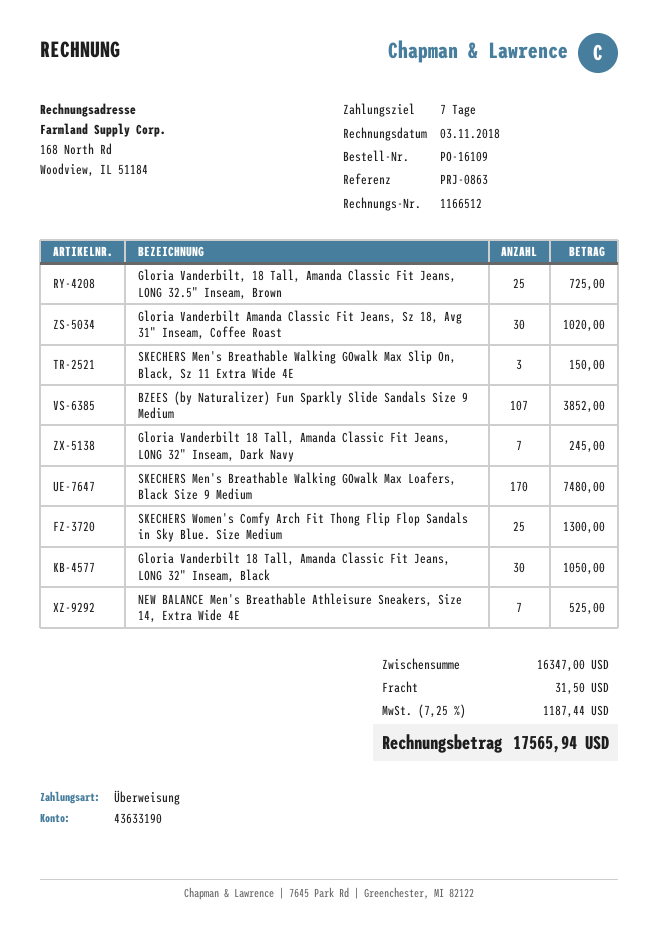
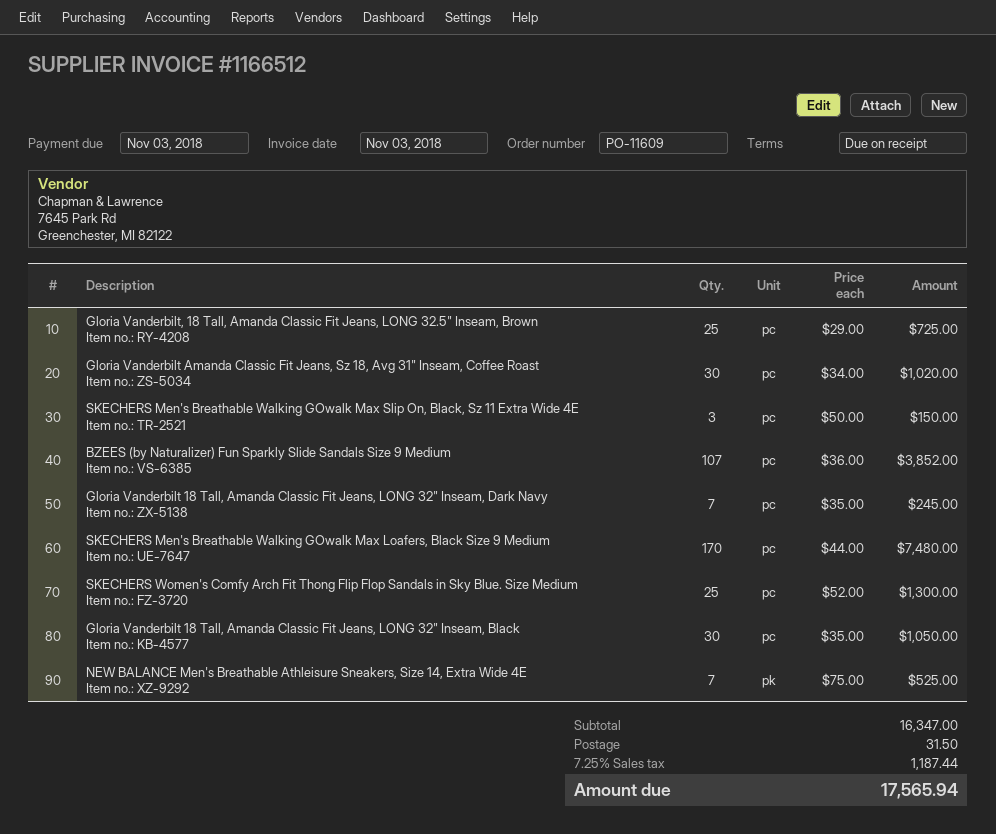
order number: PO-16109 -> PO-11609
payment terms: 7 days -> on receipt

